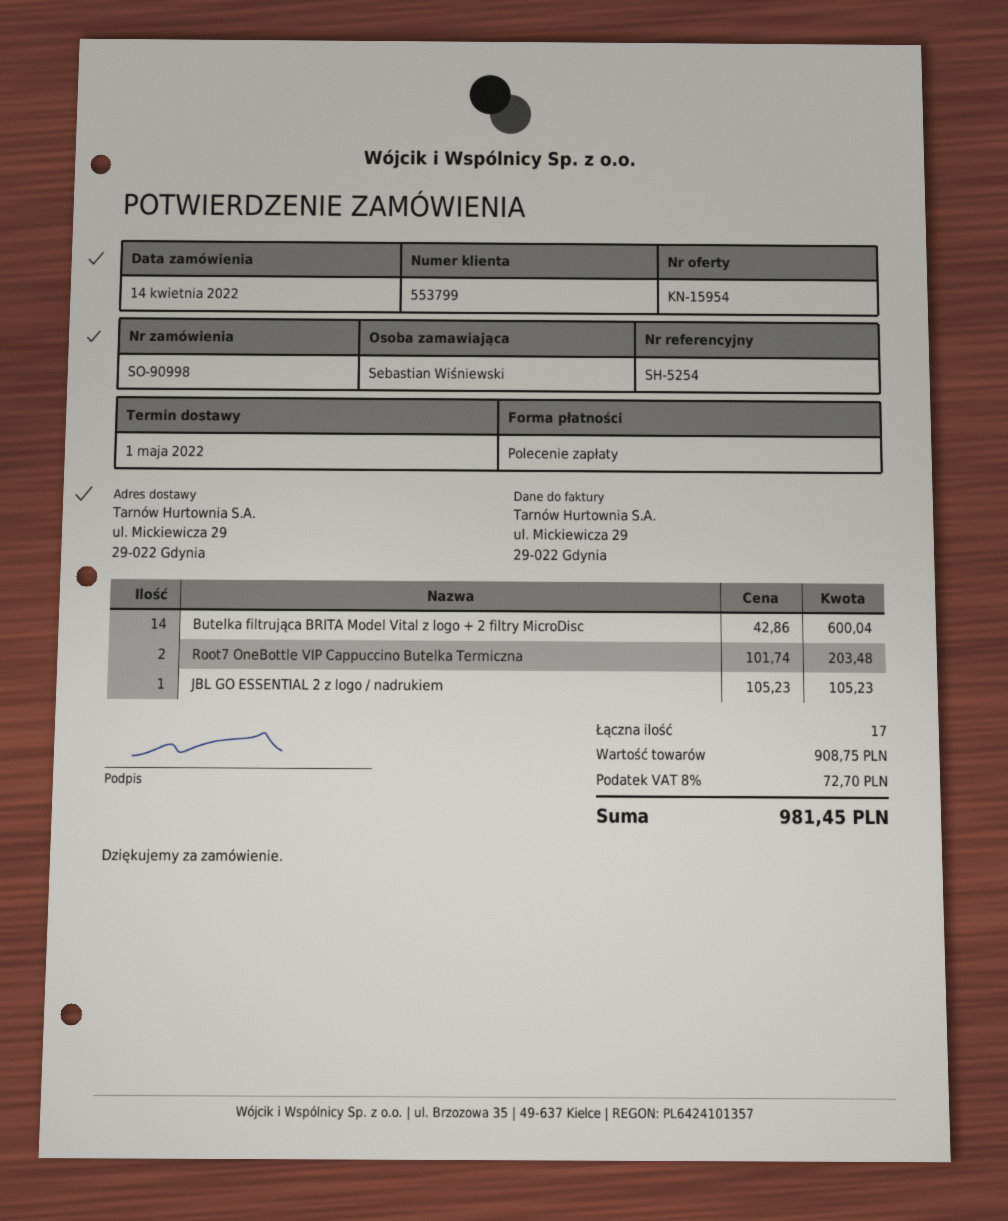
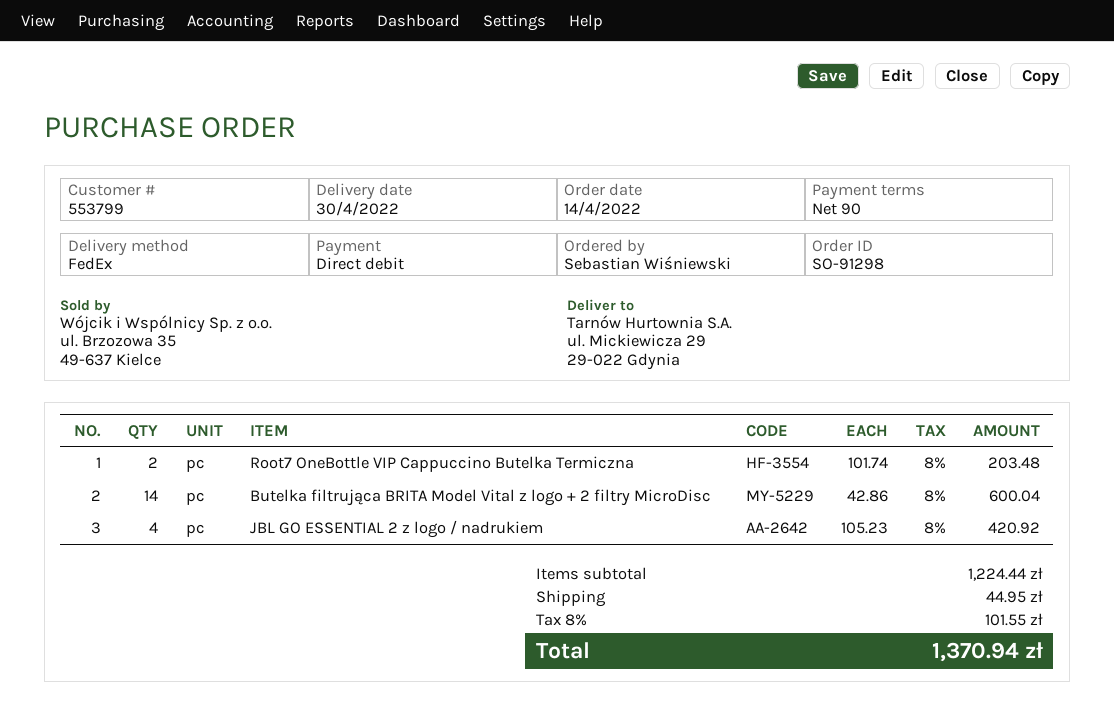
order number: SO-90998 -> SO-91298
delivery date: 2022-05-01 -> 2022-04-30
JBL GO ESSENTIAL 2 z logo / nadrukiem: 1 x 105.23 = 105.23 -> 4 x 105.23 = 420.92
subtotal: 908.75 -> 1224.44
shipping: none -> 44.95
tax: 8% = 72.70 -> 8% = 101.55
total: 981.45 -> 1370.94

